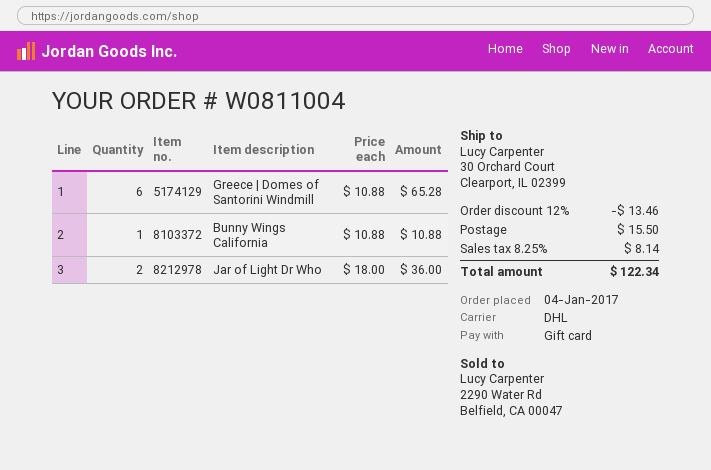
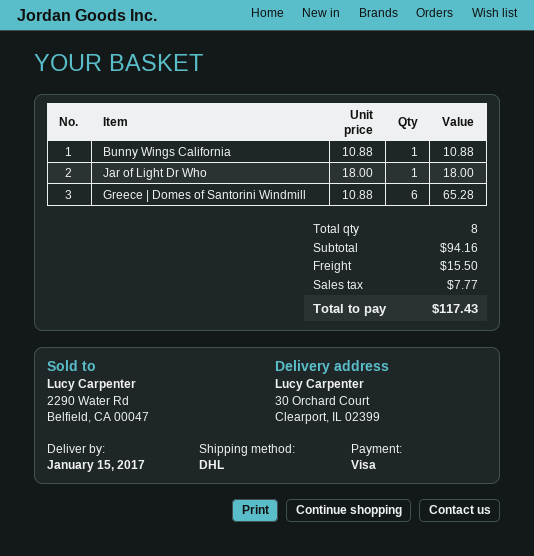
payment method: gift card -> Visa
Jar of Light Dr Who: 2 x 18.00 = 36.00 -> 1 x 18.00 = 18.00
discount: 12% = 13.46 -> none
tax: 8.14 -> 7.77
total: 122.34 -> 117.43

